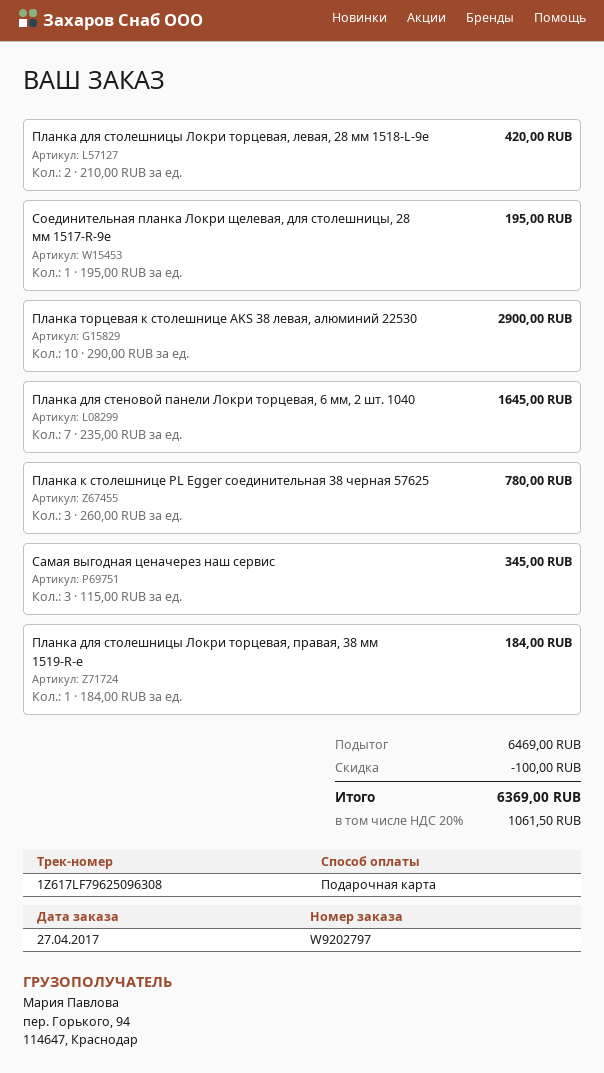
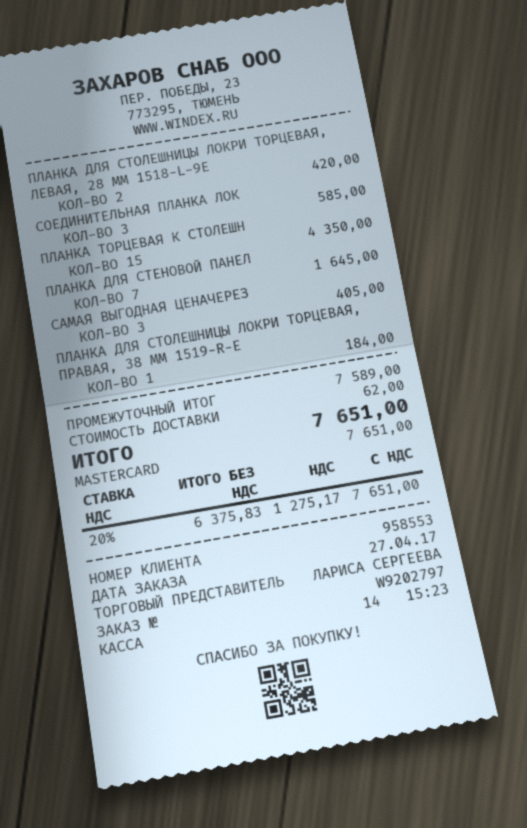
payment method: gift card -> Mastercard
Соединительная планка Локри щелевая, для столешницы, 28 мм 1517-R-9e: 1 for 195.00 -> 3 for 585.00
Планка торцевая к столешнице AKS 38 левая, алюминий 22530: 10 for 2900.00 -> 15 for 4350.00
Планка к столешнице PL Egger соединительная 38 черная 57625: 3 for 780.00 -> none
Самая выгодная ценачерез наш сервис: 3 for 345.00 -> 3 for 405.00
subtotal: 6469.00 -> 7589.00
discount: 100.00 -> none
shipping: none -> 62.00
tax: 20% = 1061.50 -> 20% = 1275.17
total: 6369.00 -> 7651.00

